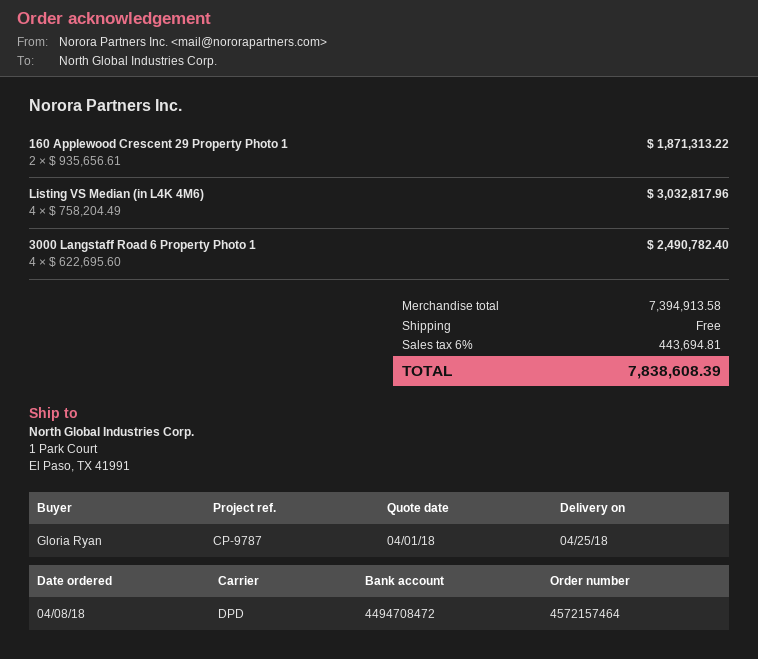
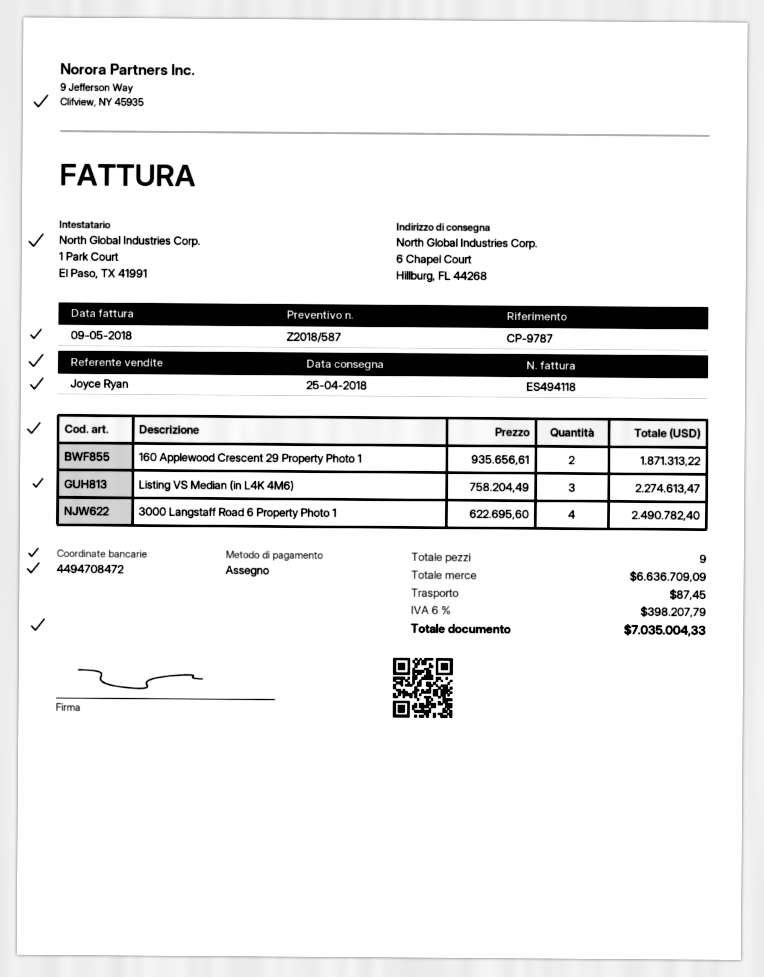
ship to: 1 Park Court, El Paso, TX 41991 -> 6 Chapel Court, Hillburg, FL 44268
Listing VS Median (in L4K 4M6): 4 x 758204.49 = 3032817.96 -> 3 x 758204.49 = 2274613.47
subtotal: 7394913.58 -> 6636709.09
shipping: 0.00 -> 87.45
tax: 6% = 443694.81 -> 6% = 398207.79
total: 7838608.39 -> 7035004.33

